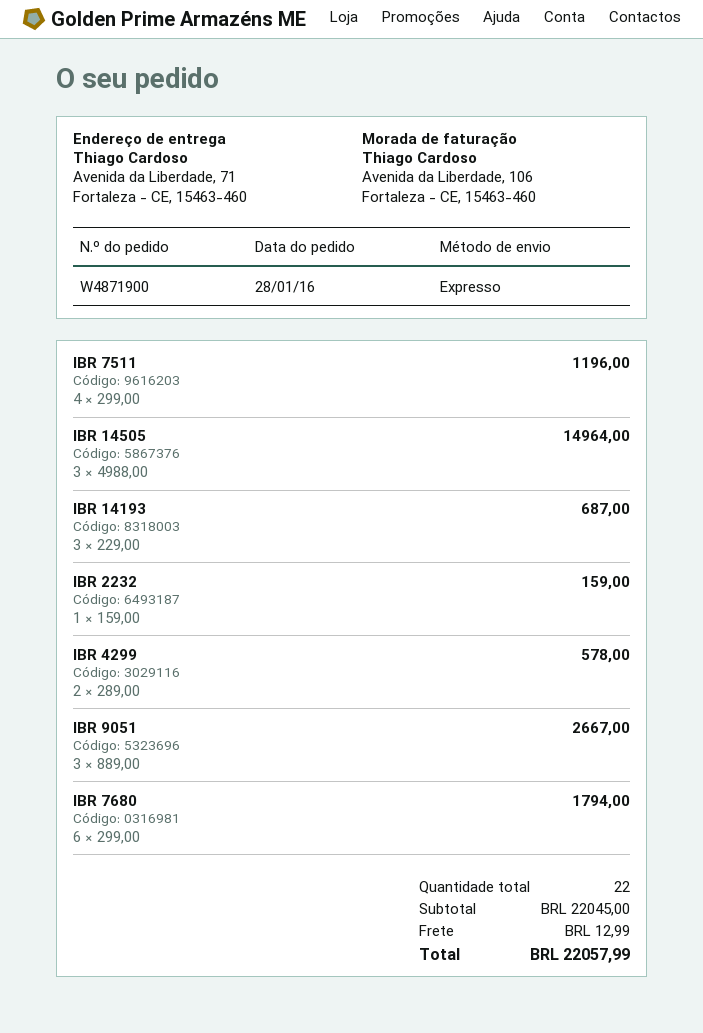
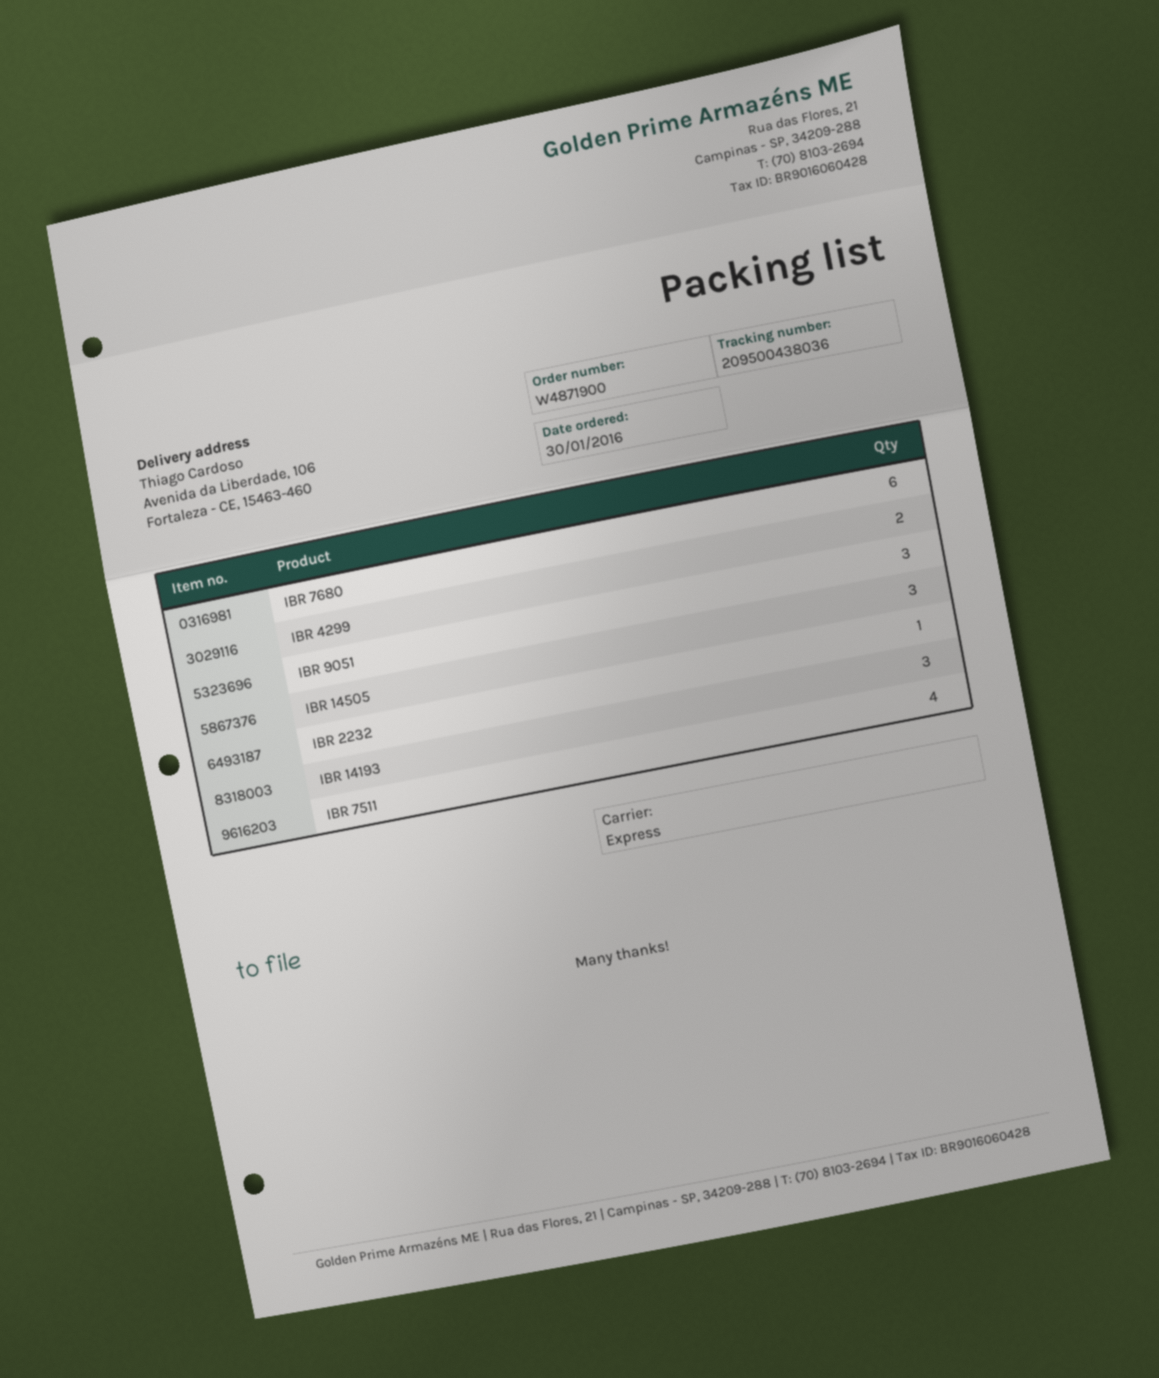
order date: 2016-01-28 -> 2016-01-30
ship to: Avenida da Liberdade, 71, Fortaleza - CE, 15463-460 -> Avenida da Liberdade, 106, Fortaleza - CE, 15463-460

